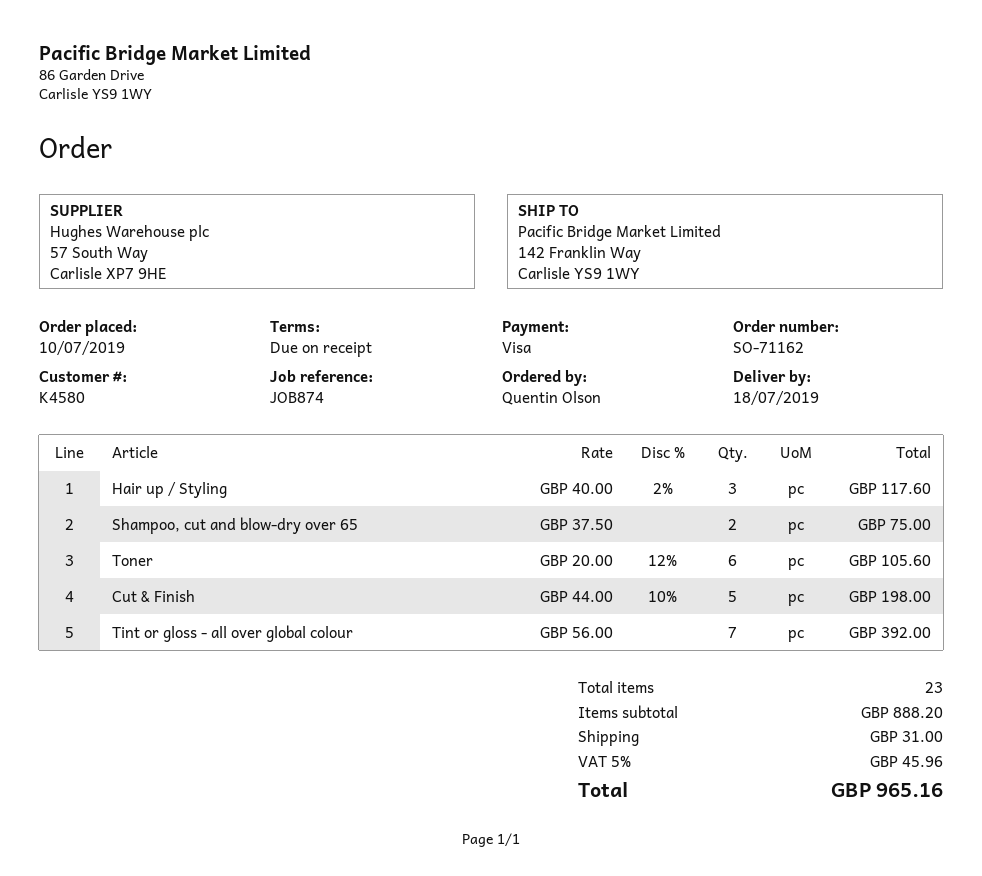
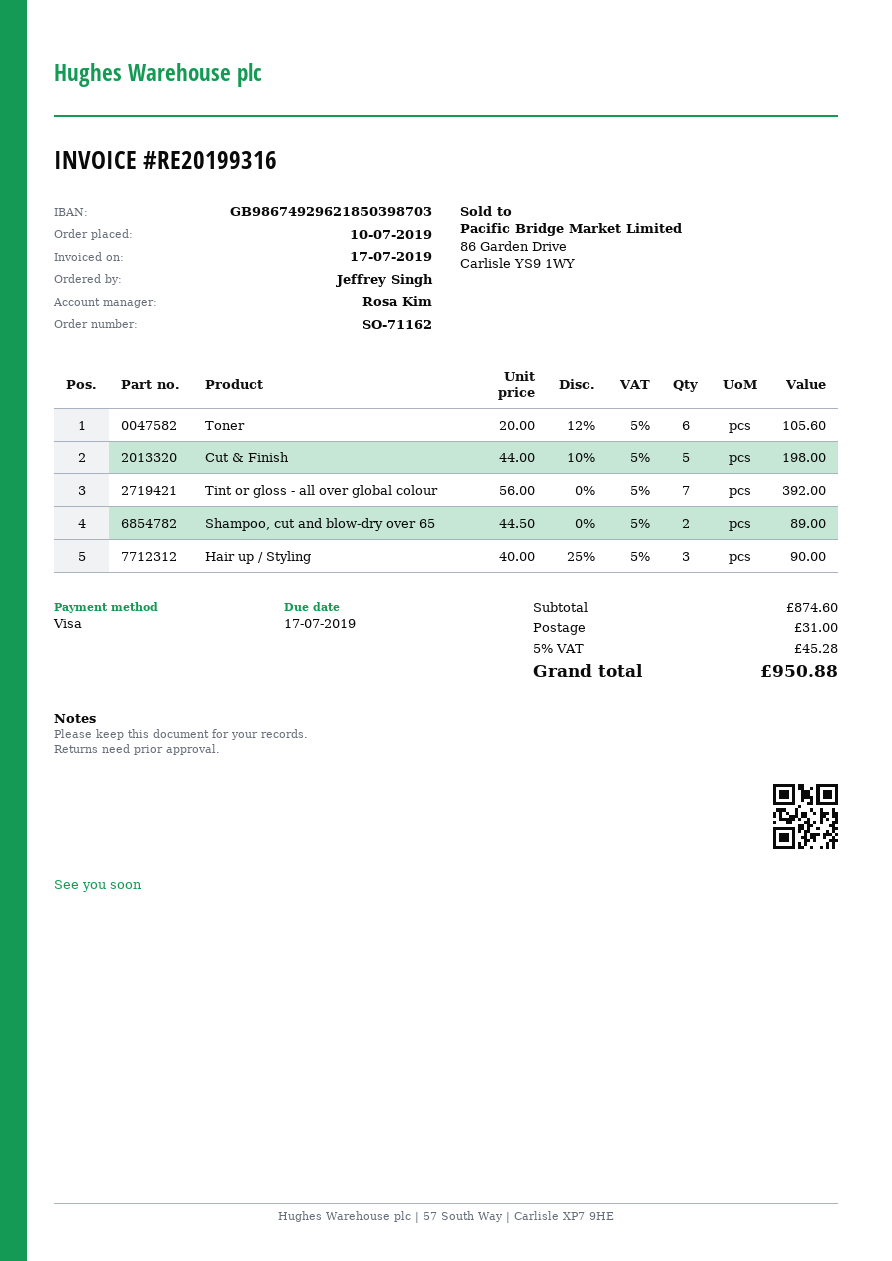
ordered by: Quentin Olson -> Jeffrey Singh
Hair up / Styling: 3 x 40.00 - 2% = 117.60 -> 3 x 40.00 - 25% = 90.00
Shampoo, cut and blow-dry over 65: 2 x 37.50 = 75.00 -> 2 x 44.50 = 89.00
subtotal: 888.20 -> 874.60
tax: 5% = 45.96 -> 5% = 45.28
total: 965.16 -> 950.88

